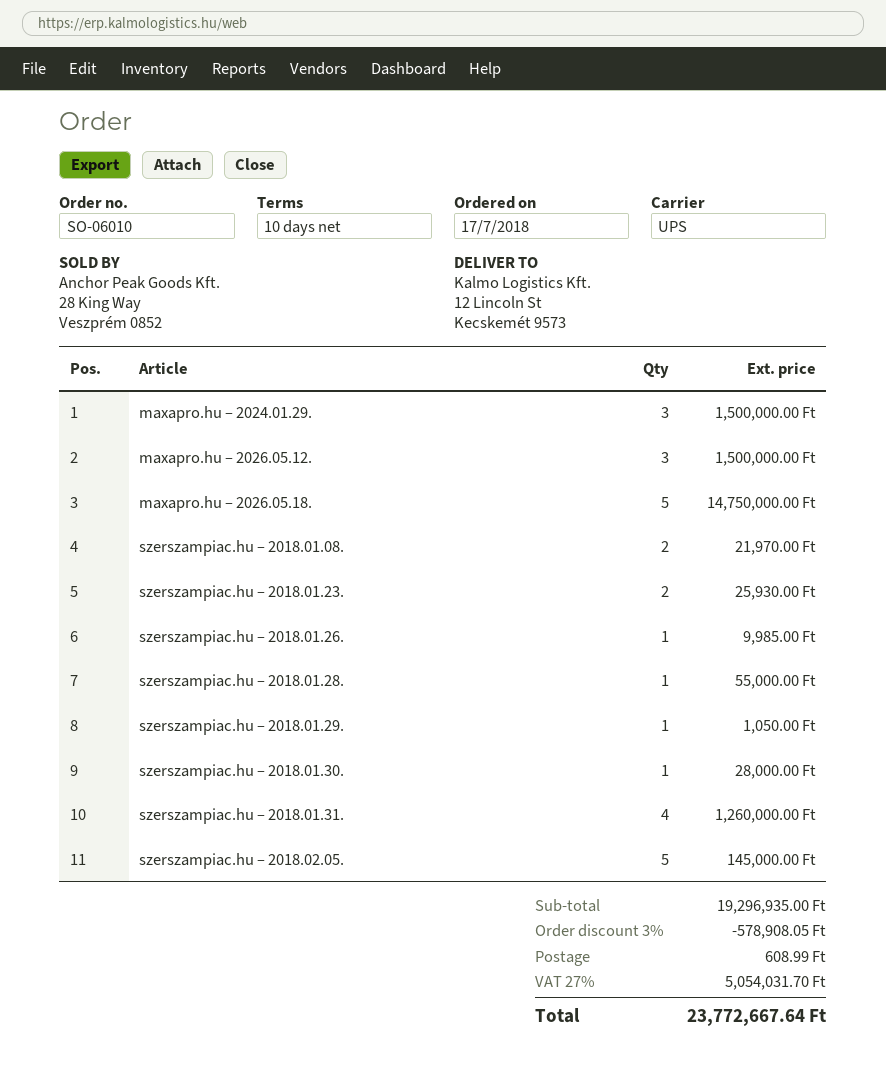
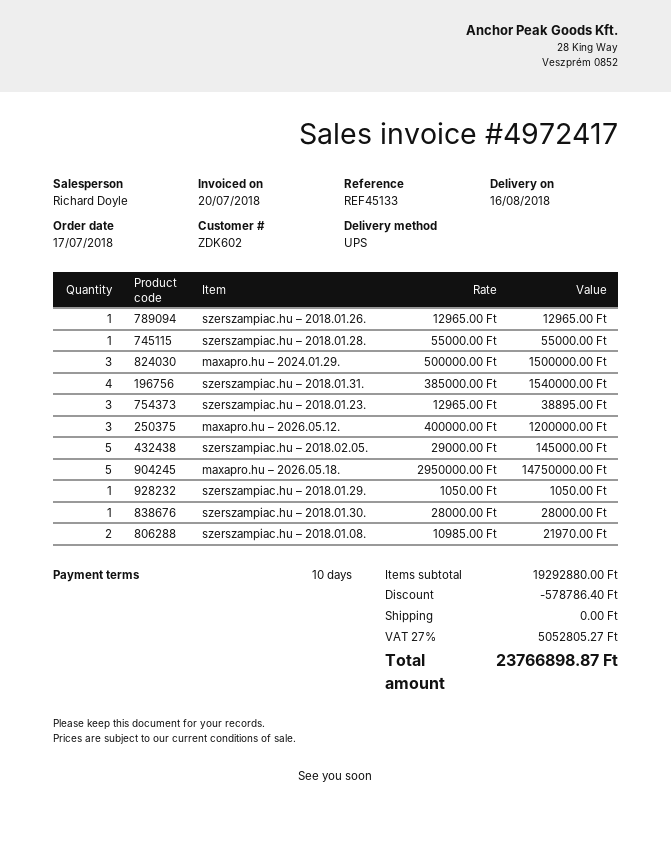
maxapro.hu – 2026.05.12.: 3 for 1500000.00 -> 3 for 1200000.00
szerszampiac.hu – 2018.01.23.: 2 for 25930.00 -> 3 for 38895.00
szerszampiac.hu – 2018.01.26.: 1 for 9985.00 -> 1 for 12965.00
szerszampiac.hu – 2018.01.31.: 4 for 1260000.00 -> 4 for 1540000.00
subtotal: 19296935.00 -> 19292880.00
discount: 578908.05 -> 578786.40
shipping: 608.99 -> 0.00
tax: 27% = 5054031.70 -> 27% = 5052805.27
total: 23772667.64 -> 23766898.87

